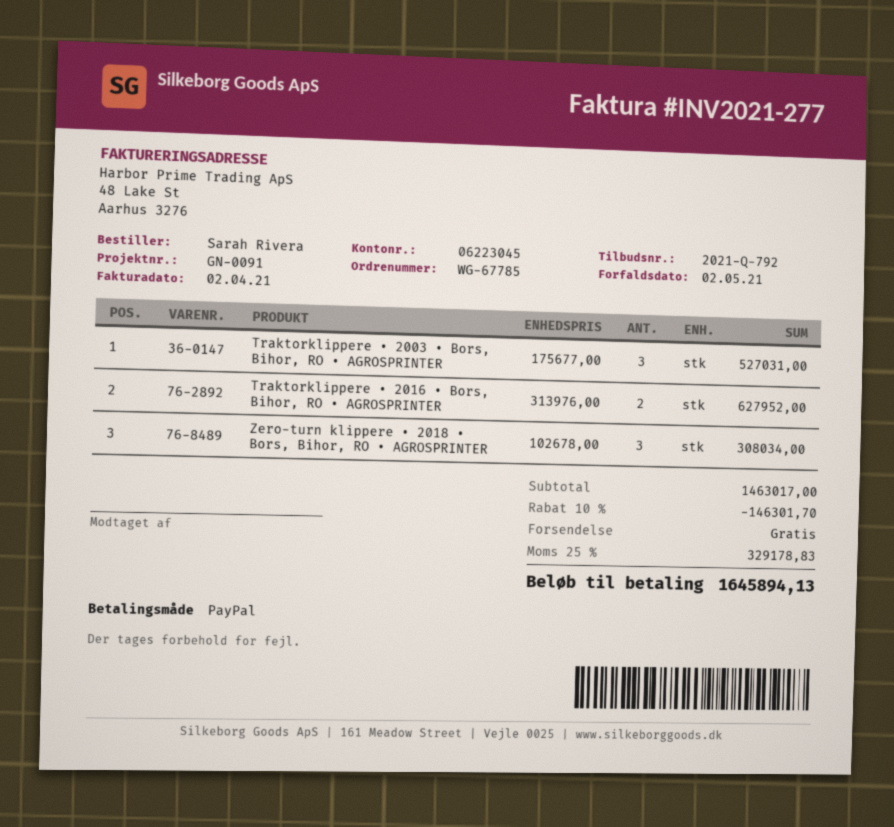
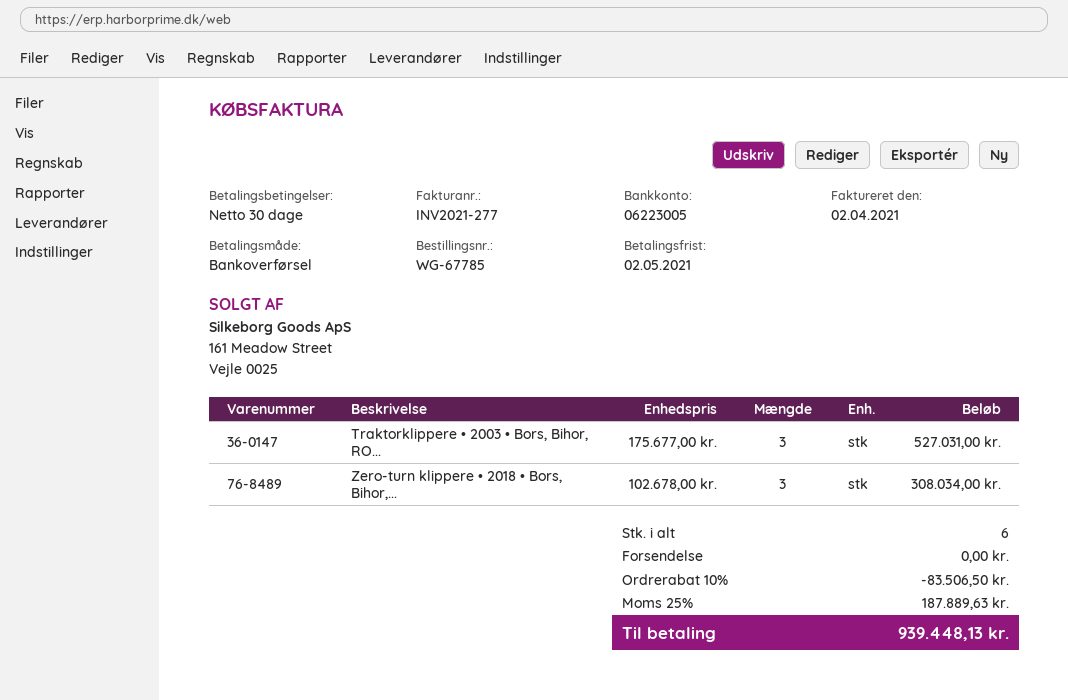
payment method: PayPal -> bank transfer
bank account: 06223045 -> 06223005
Traktorklippere • 2016 • Bors, Bihor, RO • AGROSPRINTER: 2 x 313976.00 = 627952.00 -> none
discount: 10% = 146301.70 -> 10% = 83506.50
tax: 25% = 329178.83 -> 25% = 187889.63
total: 1645894.13 -> 939448.13

